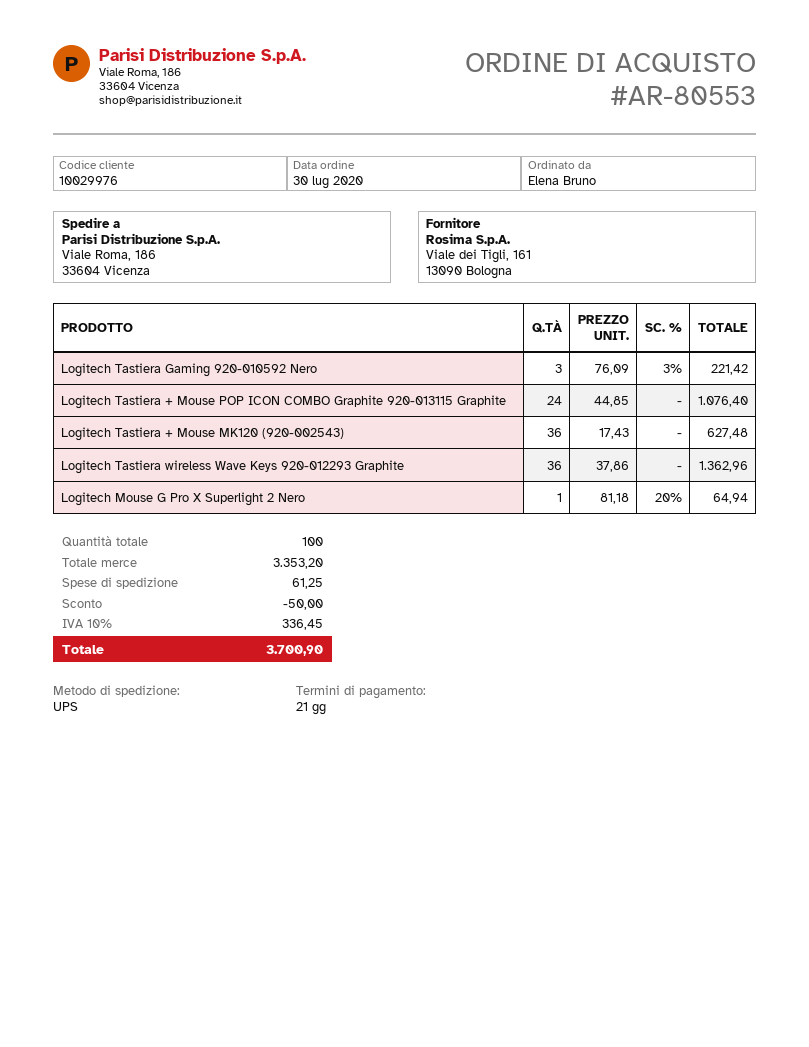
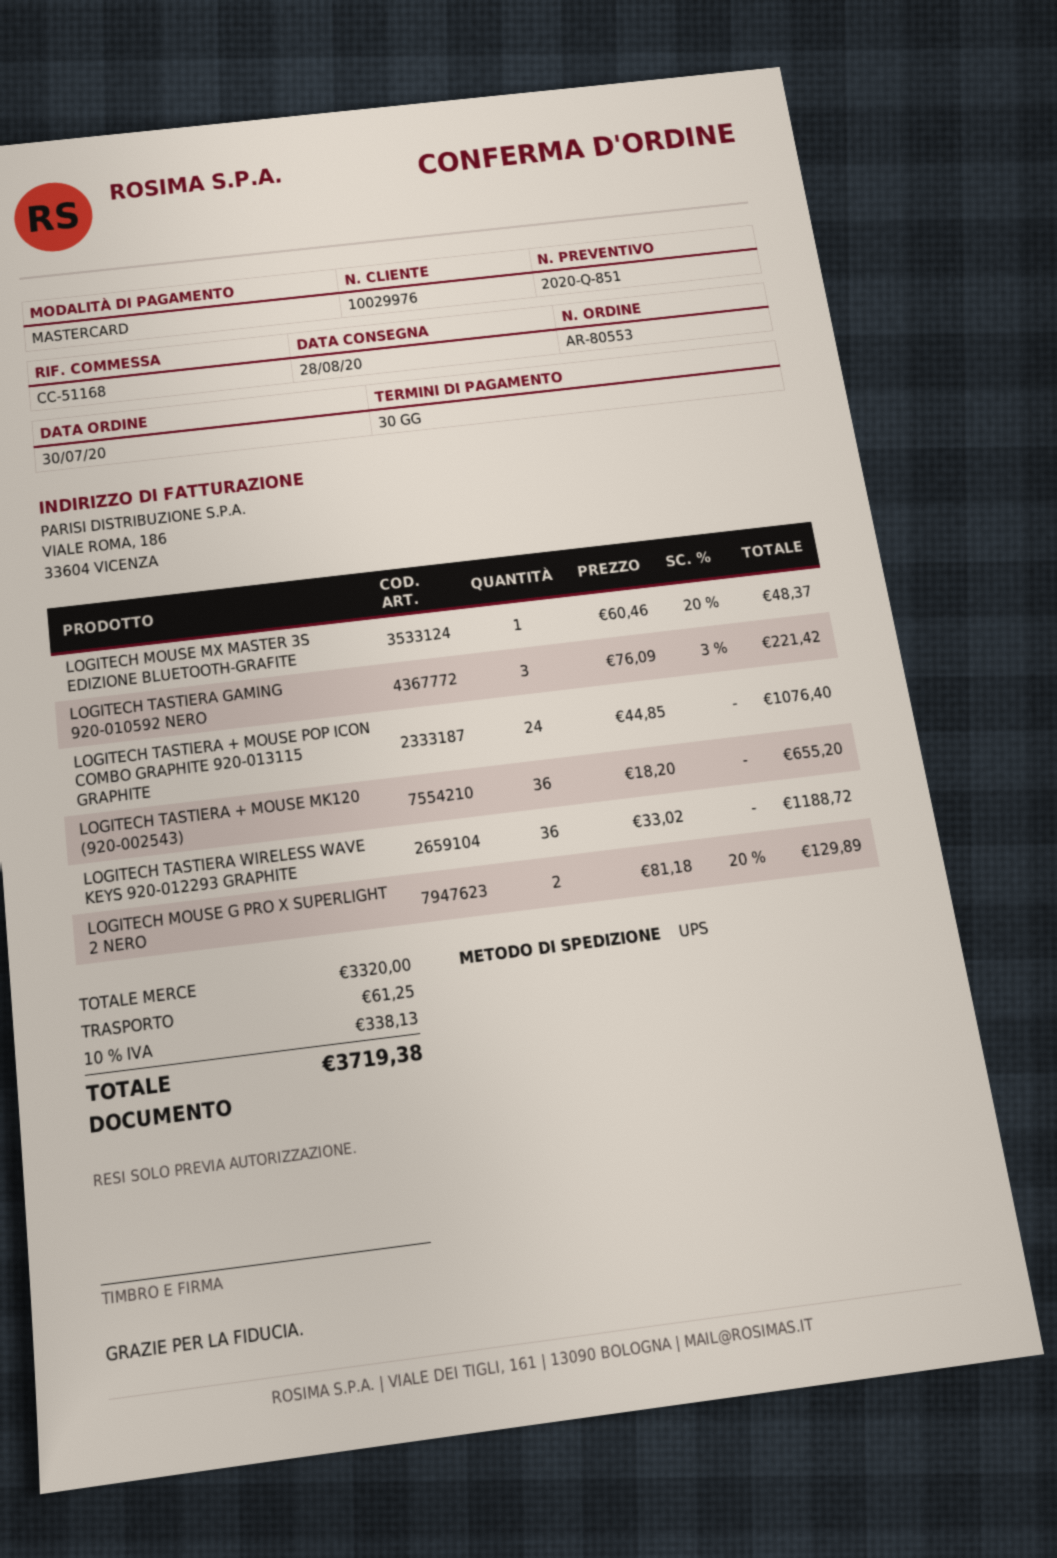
payment terms: 21 days -> 30 days
Logitech Tastiera + Mouse MK120 (920-002543): 36 x 17.43 = 627.48 -> 36 x 18.20 = 655.20
Logitech Tastiera wireless Wave Keys 920-012293 Graphite: 36 x 37.86 = 1362.96 -> 36 x 33.02 = 1188.72
Logitech Mouse G Pro X Superlight 2 Nero: 1 x 81.18 - 20% = 64.94 -> 2 x 81.18 - 20% = 129.89
LOGITECH MOUSE MX MASTER 3S EDIZIONE BLUETOOTH-GRAFITE: none -> 1 x 60.46 - 20% = 48.37
subtotal: 3353.20 -> 3320.00
discount: 50.00 -> none
tax: 10% = 336.45 -> 10% = 338.13
total: 3700.90 -> 3719.38

